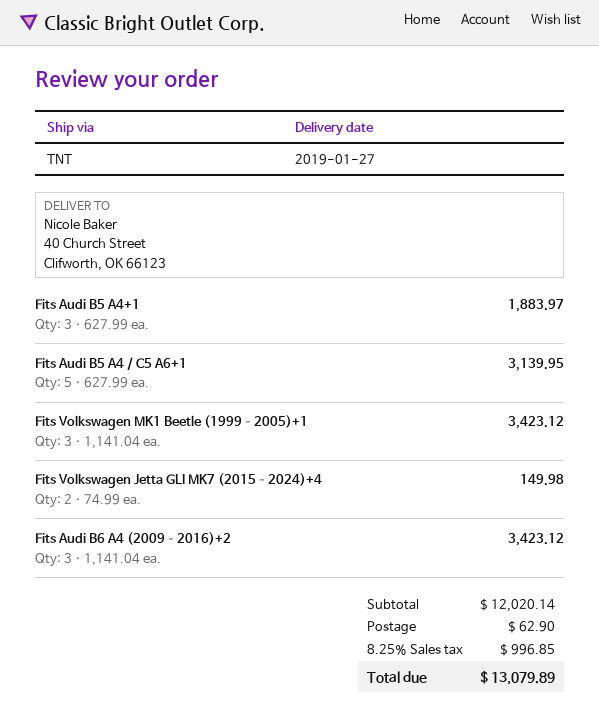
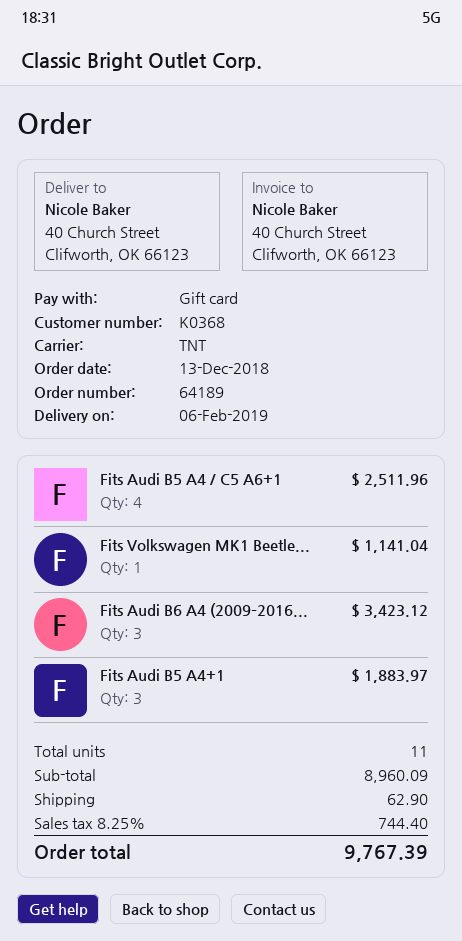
delivery date: 2019-01-27 -> 2019-02-06
Fits Audi B5 A4 / C5 A6+1: 5 for 3139.95 -> 4 for 2511.96
Fits Volkswagen MK1 Beetle (1999–2005)+1: 3 for 3423.12 -> 1 for 1141.04
Fits Volkswagen Jetta GLI MK7 (2015–2024)+4: 2 for 149.98 -> none
subtotal: 12020.14 -> 8960.09
tax: 8.25% = 996.85 -> 8.25% = 744.40
total: 13079.89 -> 9767.39

